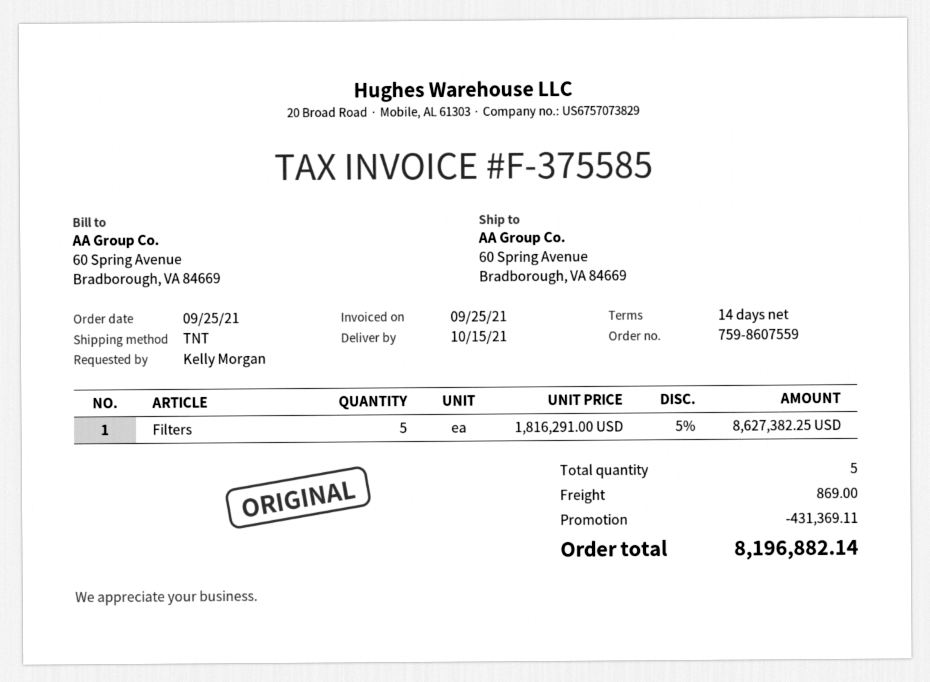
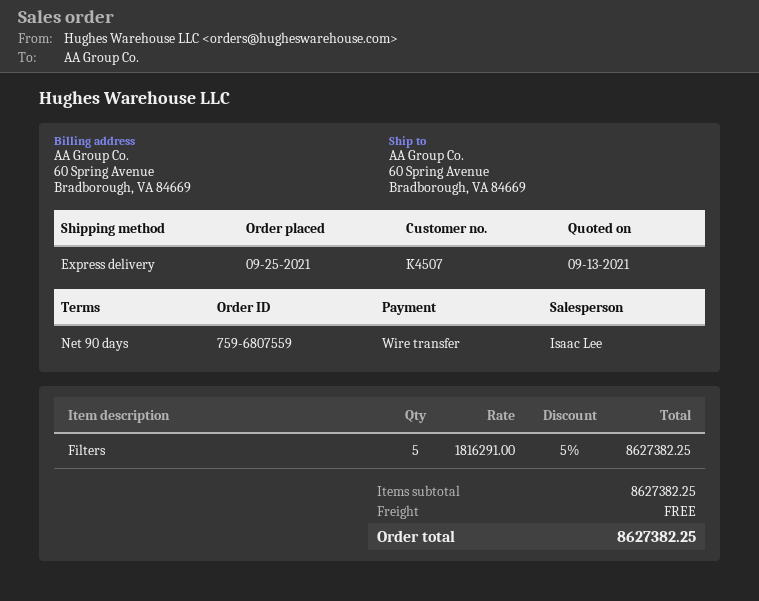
order number: 759-8607559 -> 759-6807559
payment terms: 14 days -> 90 days
shipping method: TNT -> express
discount: 431369.11 -> none
shipping: 869.00 -> 0.00
total: 8196882.14 -> 8627382.25

